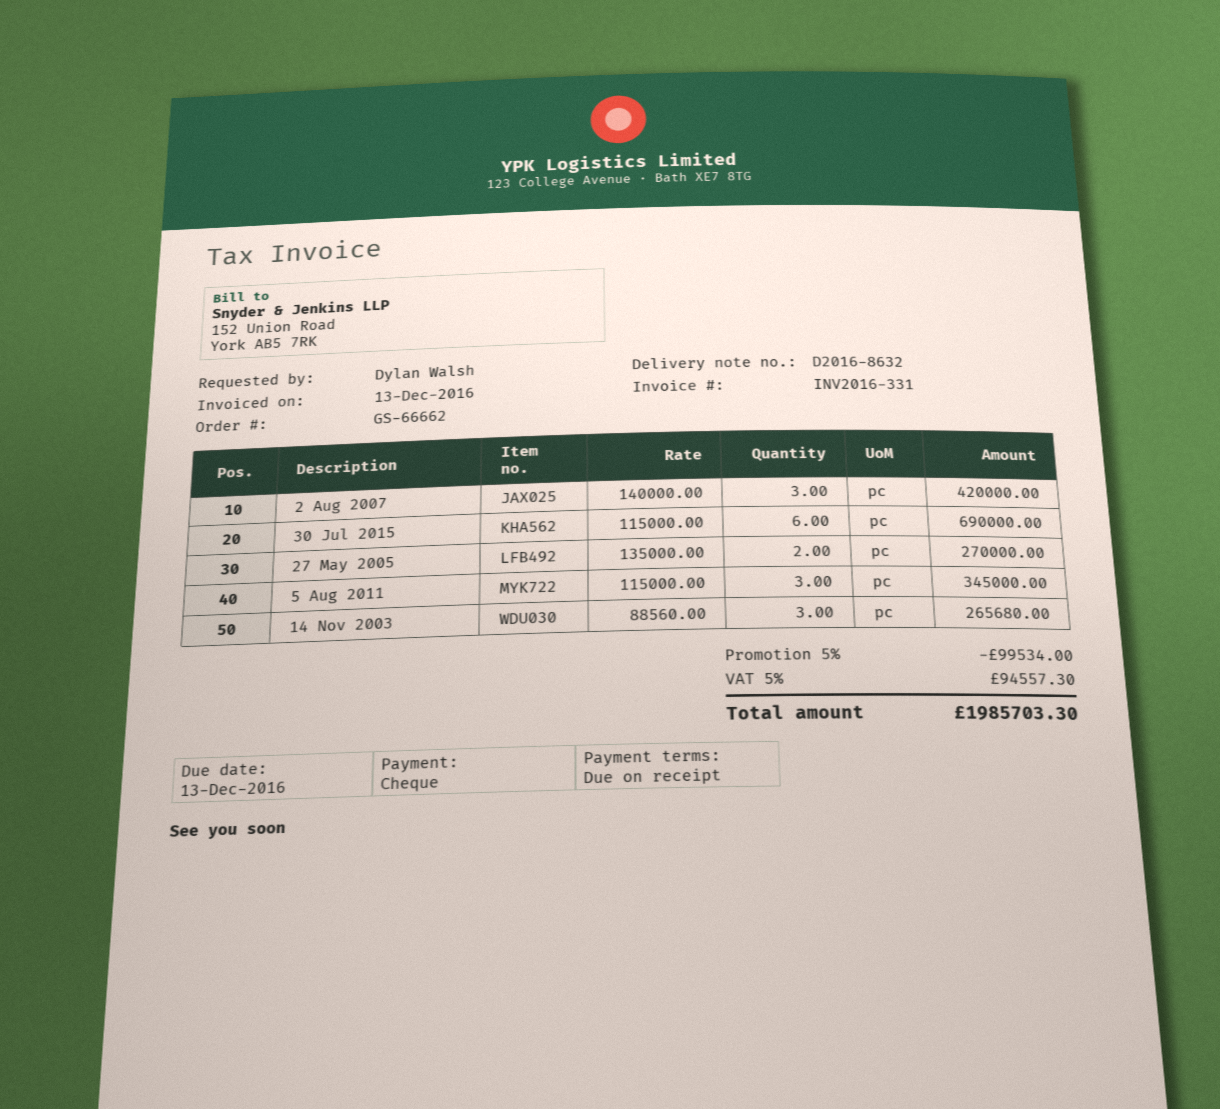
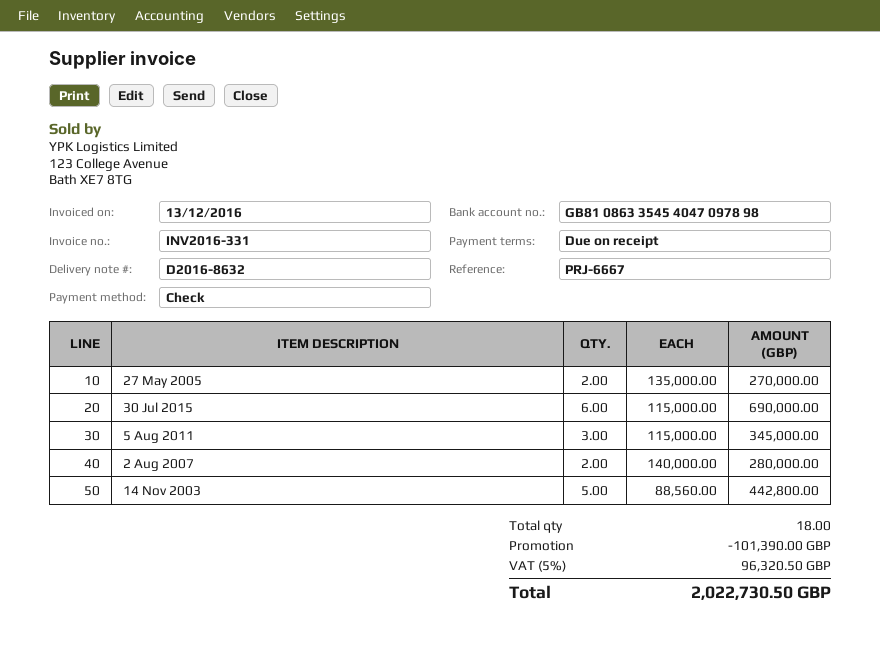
2 Aug 2007: 3 x 140000.00 = 420000.00 -> 2 x 140000.00 = 280000.00
14 Nov 2003: 3 x 88560.00 = 265680.00 -> 5 x 88560.00 = 442800.00
discount: 99534.00 -> 101390.00
tax: 5% = 94557.30 -> 5% = 96320.50
total: 1985703.30 -> 2022730.50

